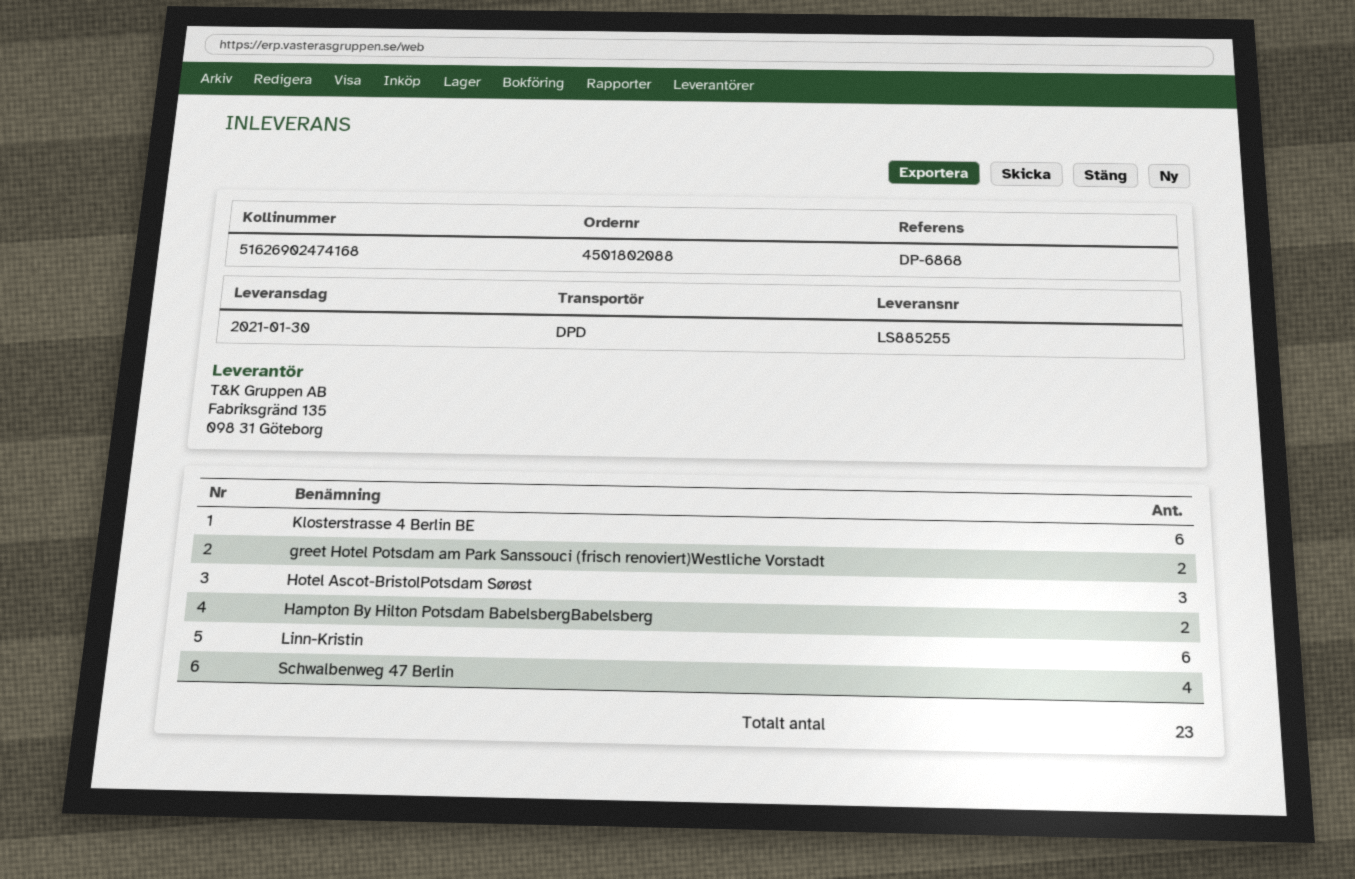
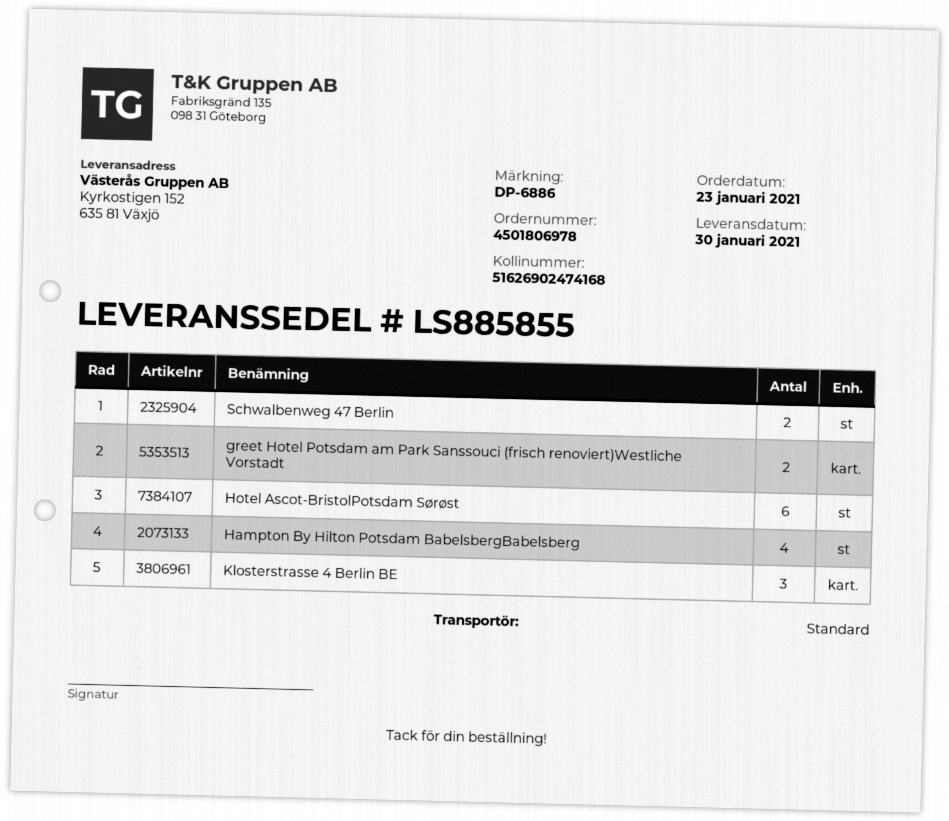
order number: 4501802088 -> 4501806978
delivery note number: LS885255 -> LS885855
reference: DP-6868 -> DP-6886
shipping method: DPD -> standard
Klosterstrasse 4 Berlin BE: 6 -> 3
Hotel Ascot-BristolPotsdam Sørøst: 3 -> 6
Hampton By Hilton Potsdam BabelsbergBabelsberg: 2 -> 4
Linn-Kristin: 6 -> none
Schwalbenweg 47 Berlin: 4 -> 2

